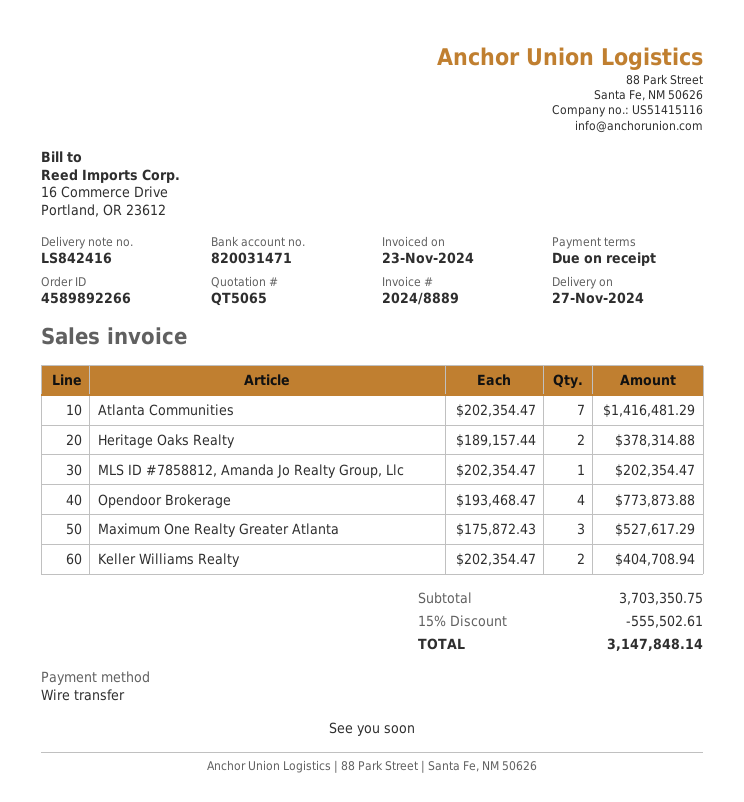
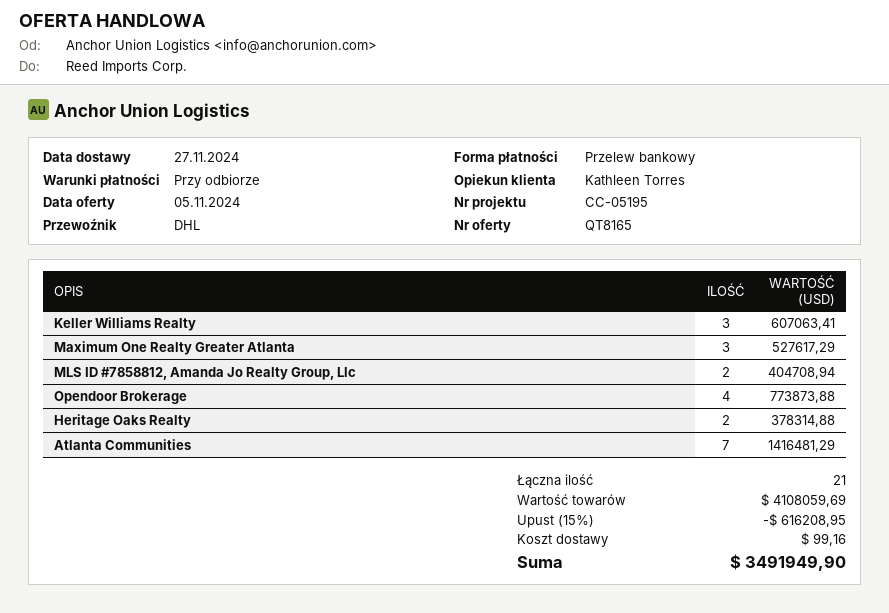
quote number: QT5065 -> QT8165
MLS ID #7858812, Amanda Jo Realty Group, Llc: 1 for 202354.47 -> 2 for 404708.94
Keller Williams Realty: 2 for 404708.94 -> 3 for 607063.41
subtotal: 3703350.75 -> 4108059.69
discount: 15% = 555502.61 -> 15% = 616208.95
shipping: none -> 99.16
total: 3147848.14 -> 3491949.90

